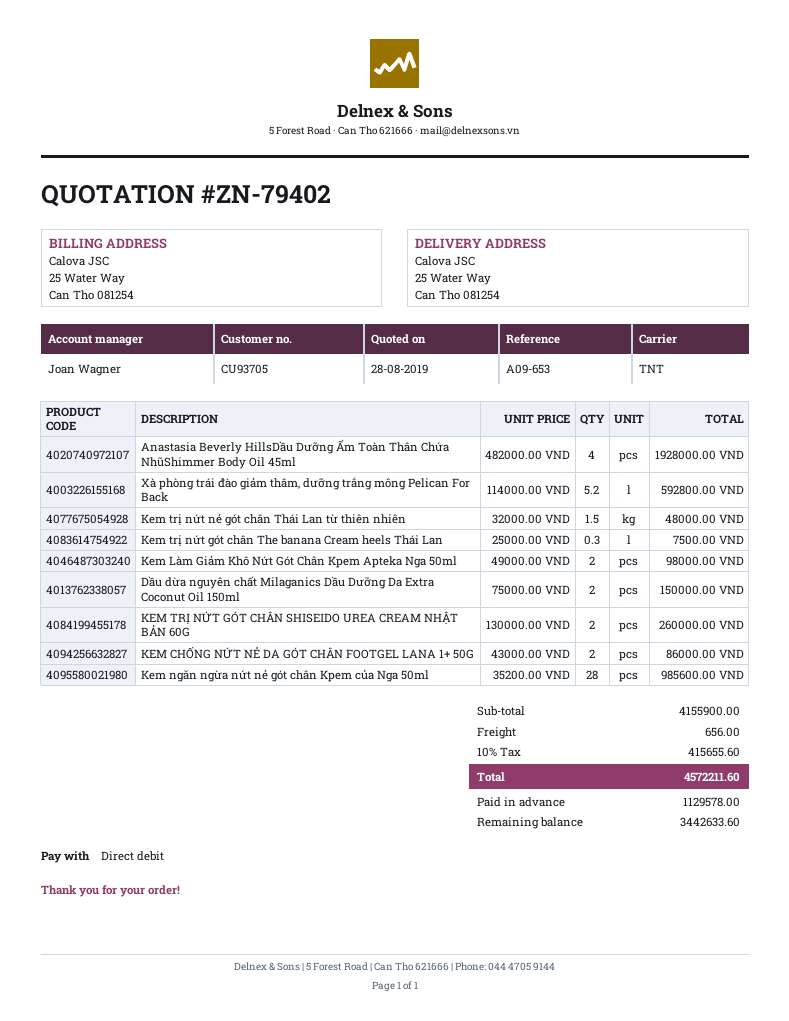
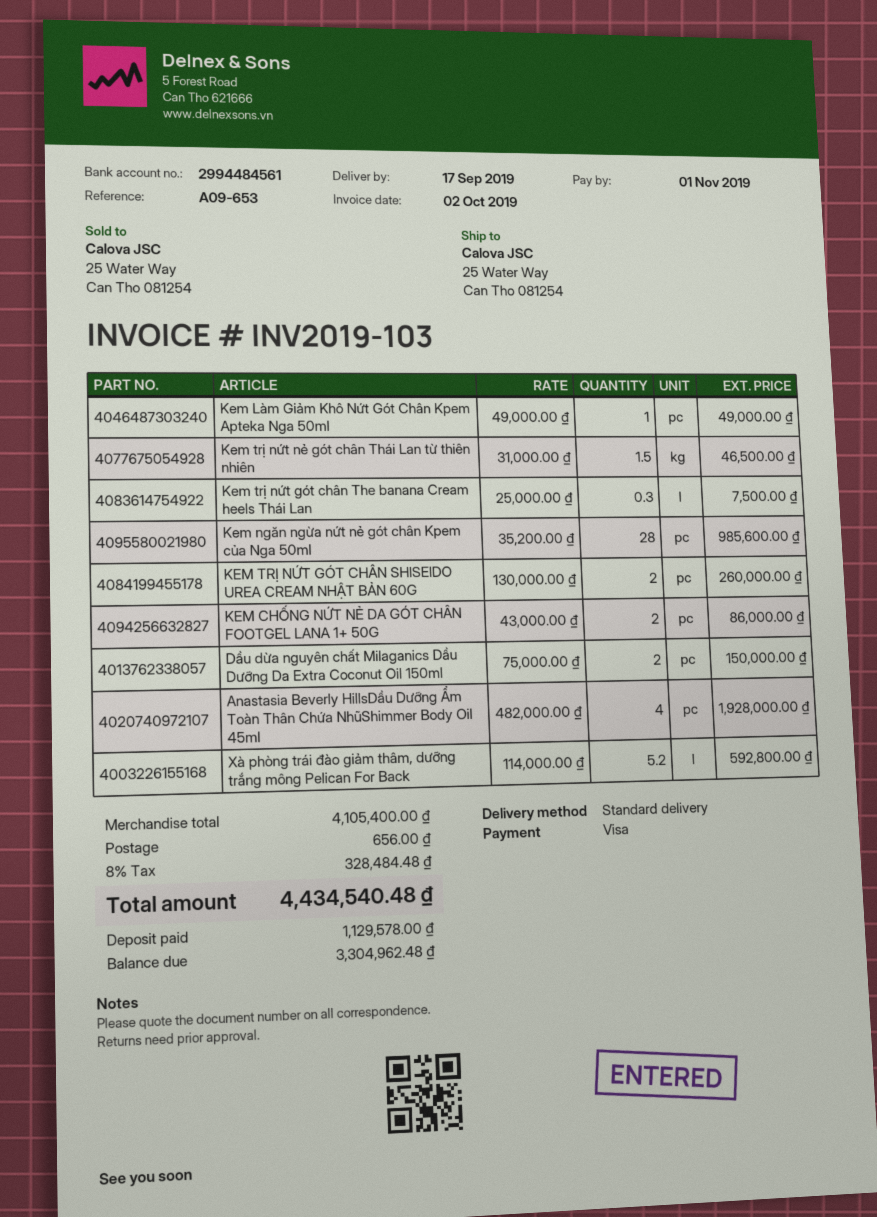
payment method: direct debit -> Visa
shipping method: TNT -> standard
Kem trị nứt nẻ gót chân Thái Lan từ thiên nhiên: 1.5 x 32000.00 = 48000.00 -> 1.5 x 31000.00 = 46500.00
Kem Làm Giảm Khô Nứt Gót Chân Kpem Apteka Nga 50ml: 2 x 49000.00 = 98000.00 -> 1 x 49000.00 = 49000.00
subtotal: 4155900.00 -> 4105400.00
tax: 10% = 415655.60 -> 8% = 328484.48
total: 4572211.60 -> 4434540.48
balance: 3442633.60 -> 3304962.48

